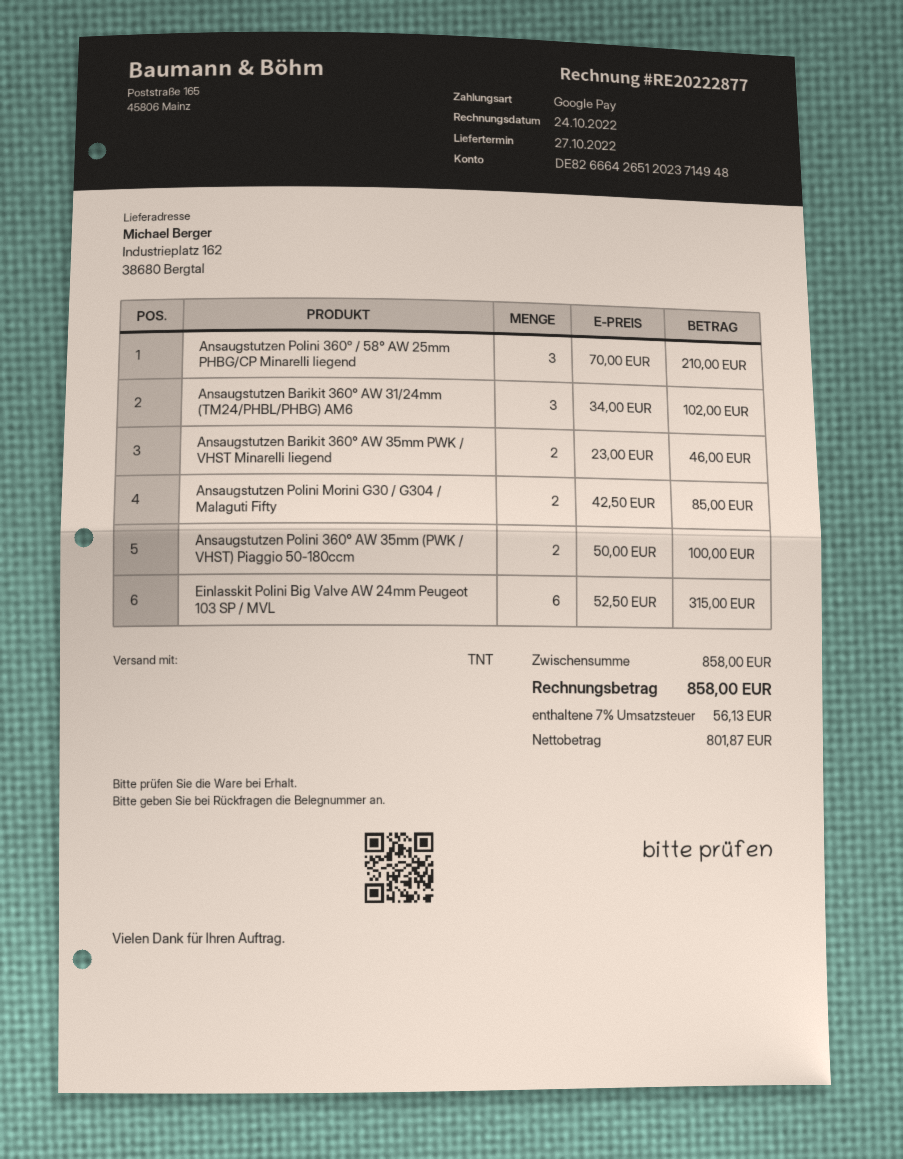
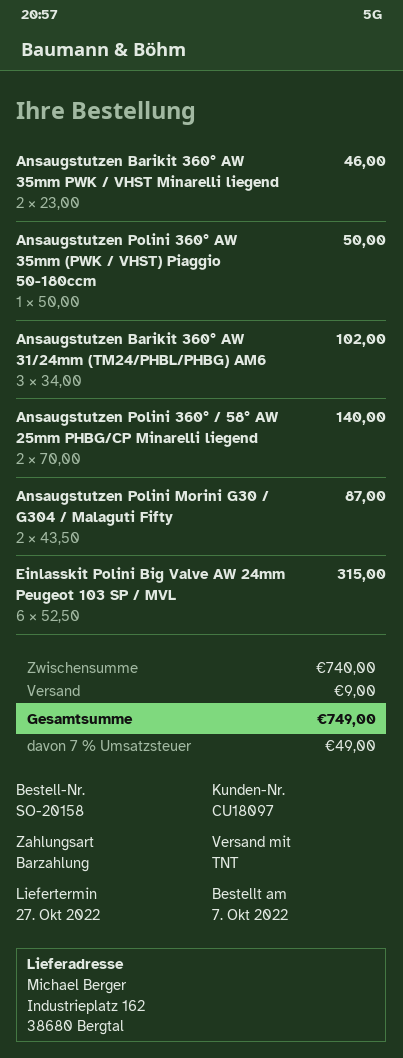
payment method: Google Pay -> cash
Ansaugstutzen Polini 360° / 58° AW 25mm PHBG/CP Minarelli liegend: 3 x 70.00 = 210.00 -> 2 x 70.00 = 140.00
Ansaugstutzen Polini Morini G30 / G304 / Malaguti Fifty: 2 x 42.50 = 85.00 -> 2 x 43.50 = 87.00
Ansaugstutzen Polini 360° AW 35mm (PWK / VHST) Piaggio 50-180ccm: 2 x 50.00 = 100.00 -> 1 x 50.00 = 50.00
subtotal: 858.00 -> 740.00
shipping: none -> 9.00
tax: 7% = 56.13 -> 7% = 49.00
total: 858.00 -> 749.00

